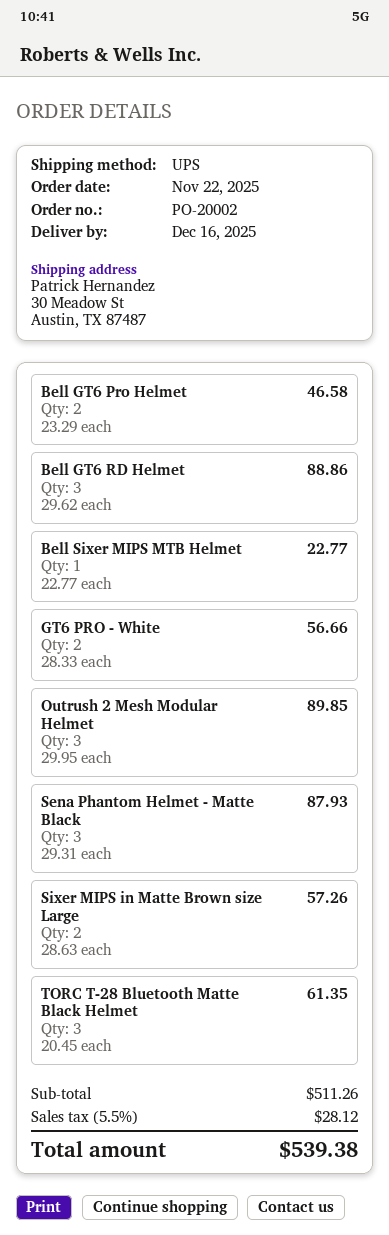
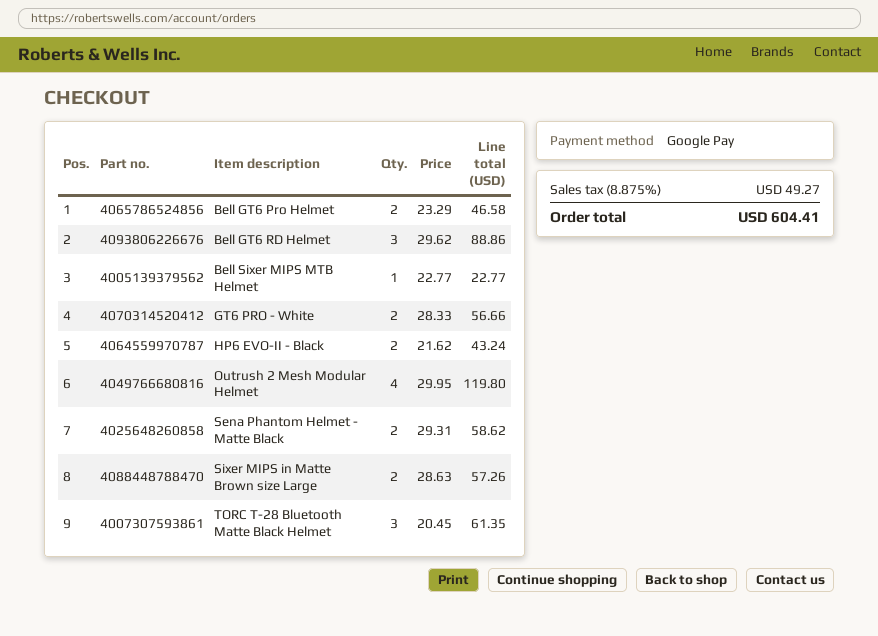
Outrush 2 Mesh Modular Helmet: 3 x 29.95 = 89.85 -> 4 x 29.95 = 119.80
Sena Phantom Helmet - Matte Black: 3 x 29.31 = 87.93 -> 2 x 29.31 = 58.62
HP6 EVO-II - Black: none -> 2 x 21.62 = 43.24
tax: 5.5% = 28.12 -> 8.875% = 49.27
total: 539.38 -> 604.41

